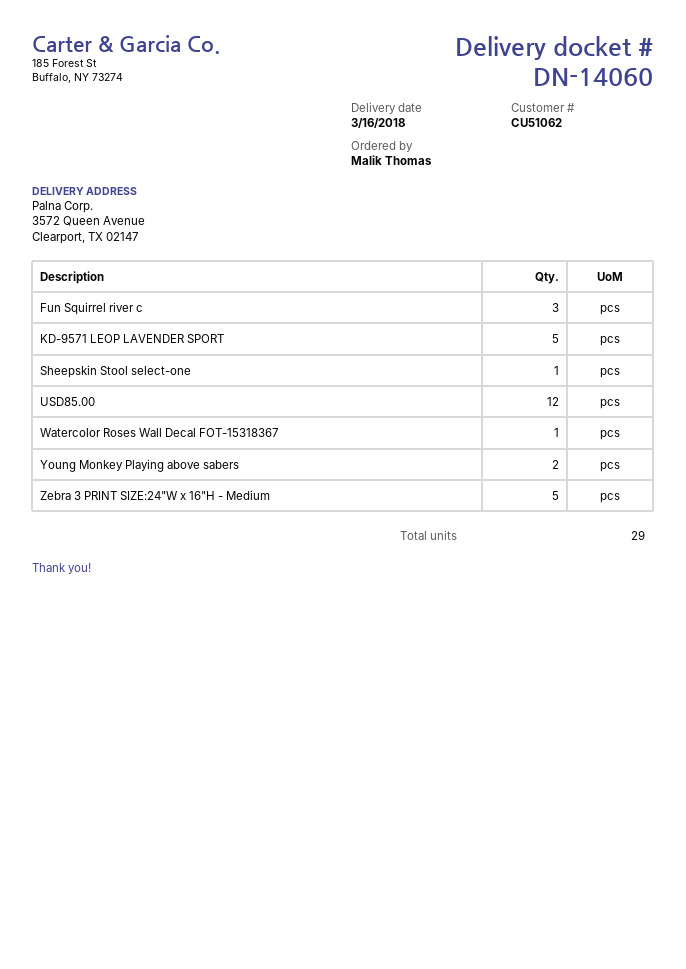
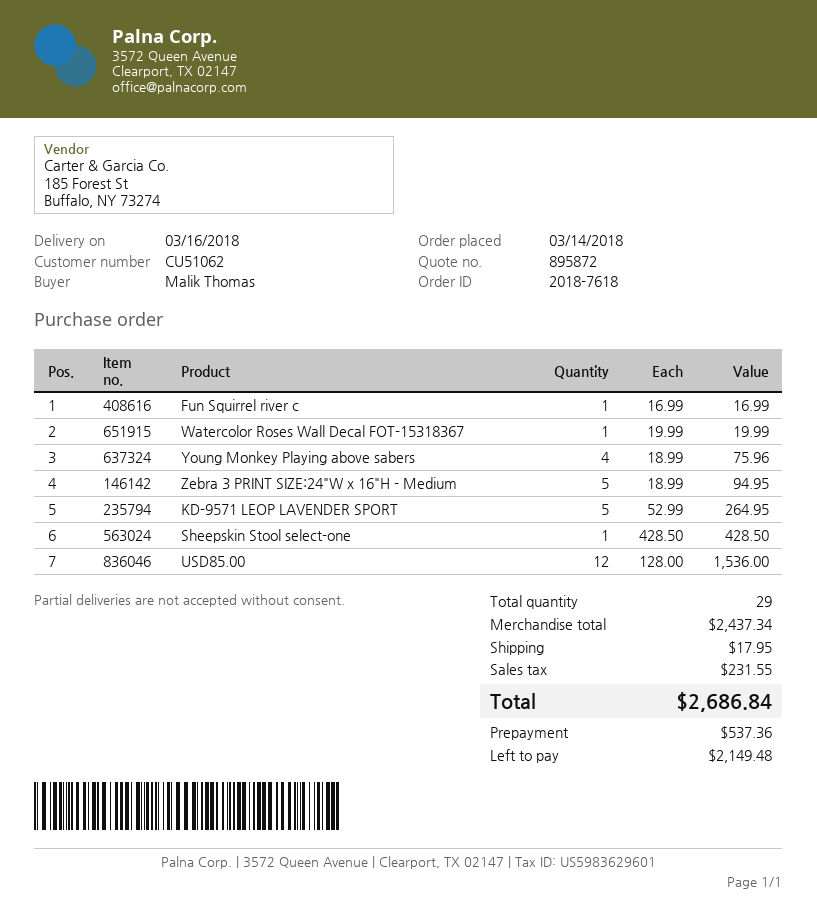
Fun Squirrel river c: 3 -> 1
Young Monkey Playing above sabers: 2 -> 4

